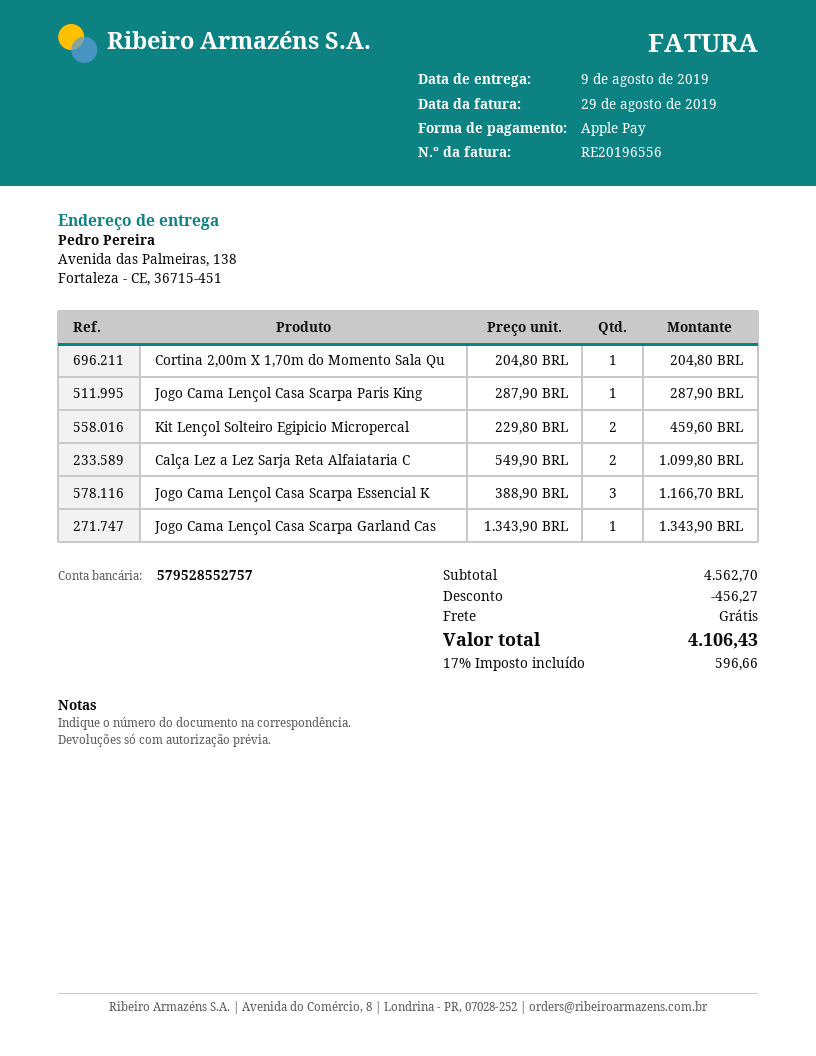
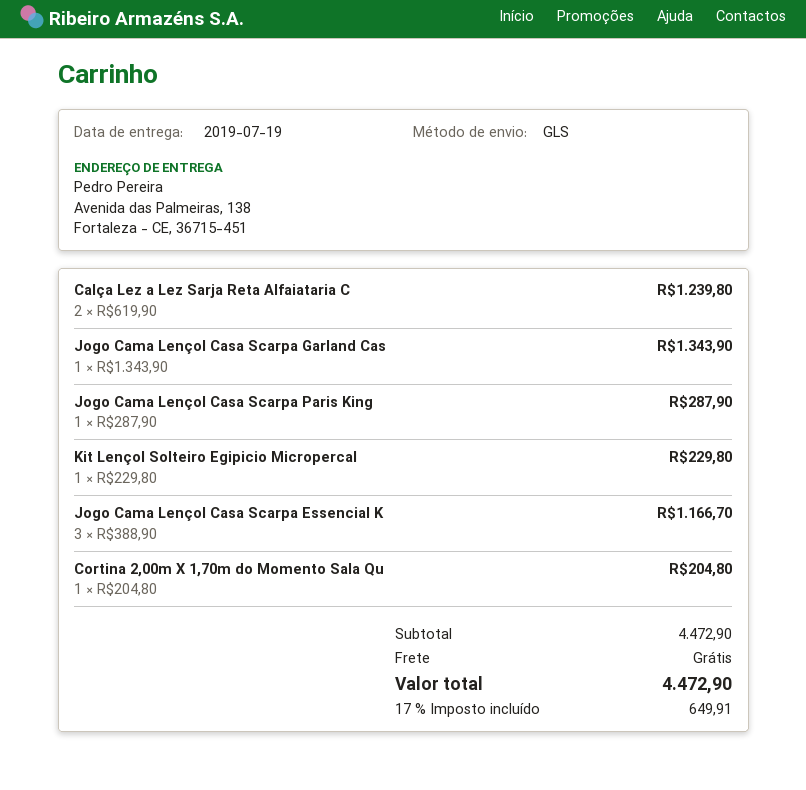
delivery date: 2019-08-09 -> 2019-07-19
Kit Lençol Solteiro Egipicio Micropercal: 2 x 229.80 = 459.60 -> 1 x 229.80 = 229.80
Calça Lez a Lez Sarja Reta Alfaiataria C: 2 x 549.90 = 1099.80 -> 2 x 619.90 = 1239.80
subtotal: 4562.70 -> 4472.90
discount: 456.27 -> none
tax: 17% = 596.66 -> 17% = 649.91
total: 4106.43 -> 4472.90

